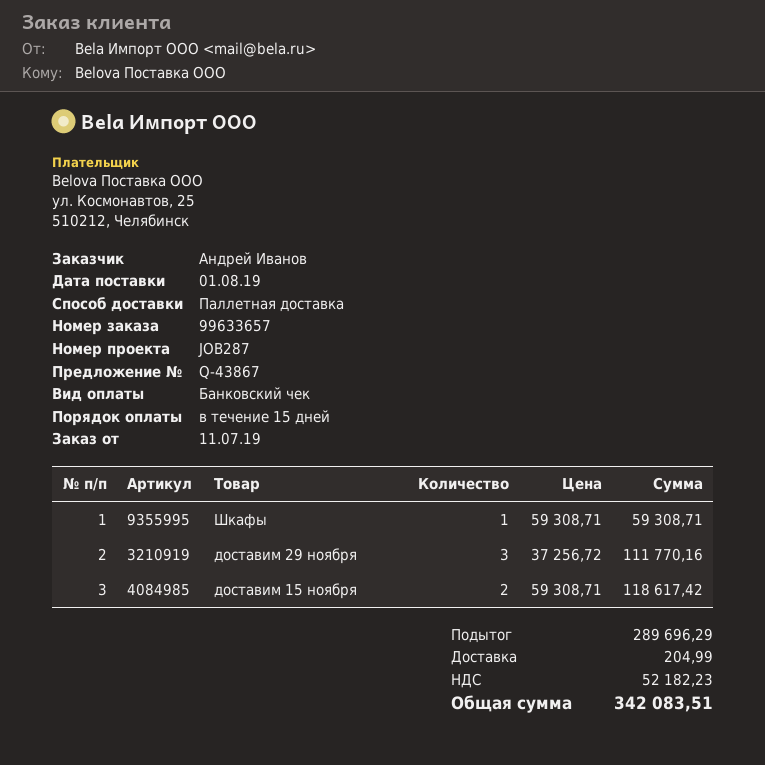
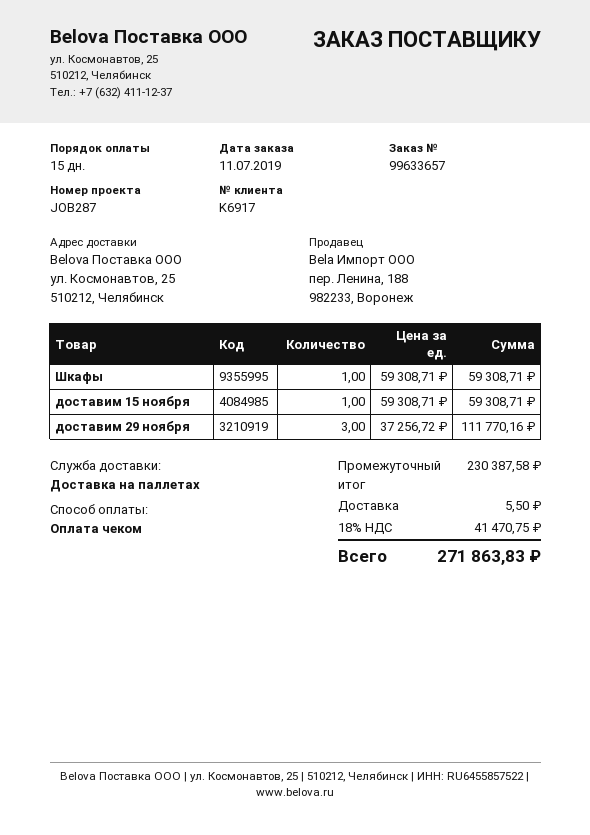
доставим 15 ноября: 2 x 59308.71 = 118617.42 -> 1 x 59308.71 = 59308.71
subtotal: 289696.29 -> 230387.58
shipping: 204.99 -> 5.50
tax: 52182.23 -> 41470.75
total: 342083.51 -> 271863.83

